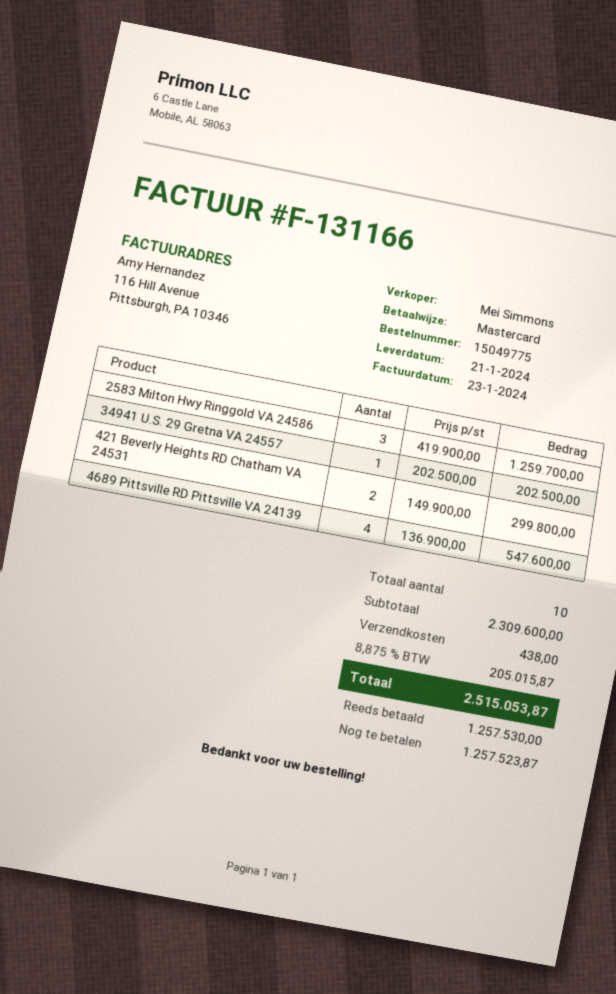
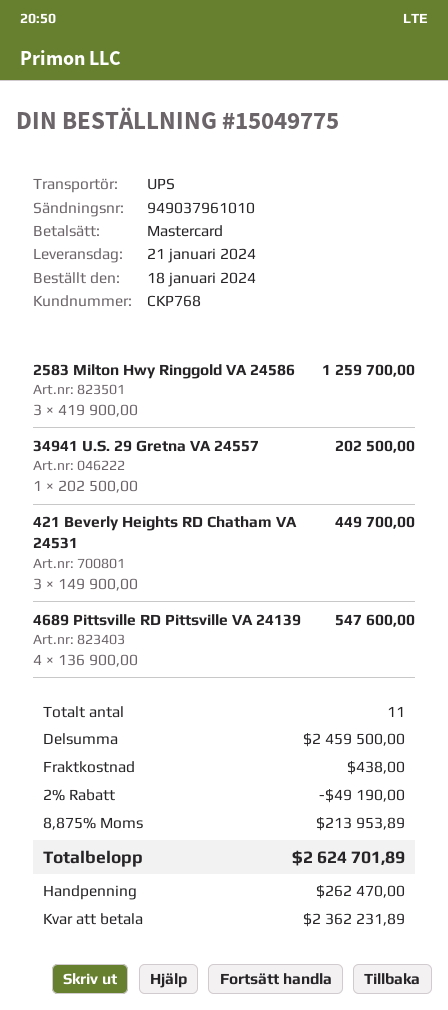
421 Beverly Heights RD Chatham VA 24531: 2 x 149900.00 = 299800.00 -> 3 x 149900.00 = 449700.00
total quantity: 10 -> 11
subtotal: 2309600.00 -> 2459500.00
discount: none -> 2% = 49190.00
tax: 8.875% = 205015.87 -> 8.875% = 213953.89
total: 2515053.87 -> 2624701.89
deposit: 1257530.00 -> 262470.00
balance: 1257523.87 -> 2362231.89

